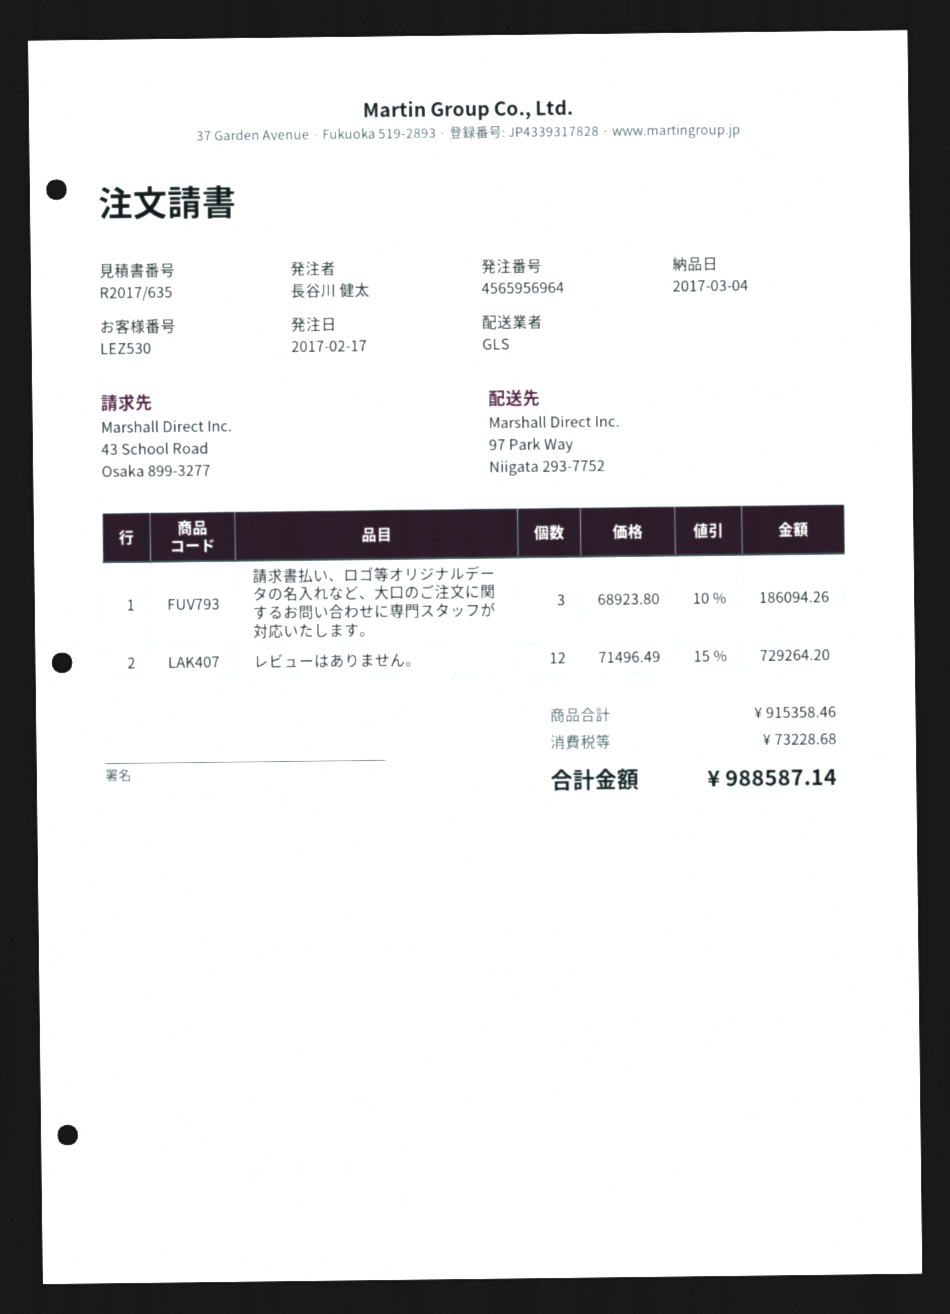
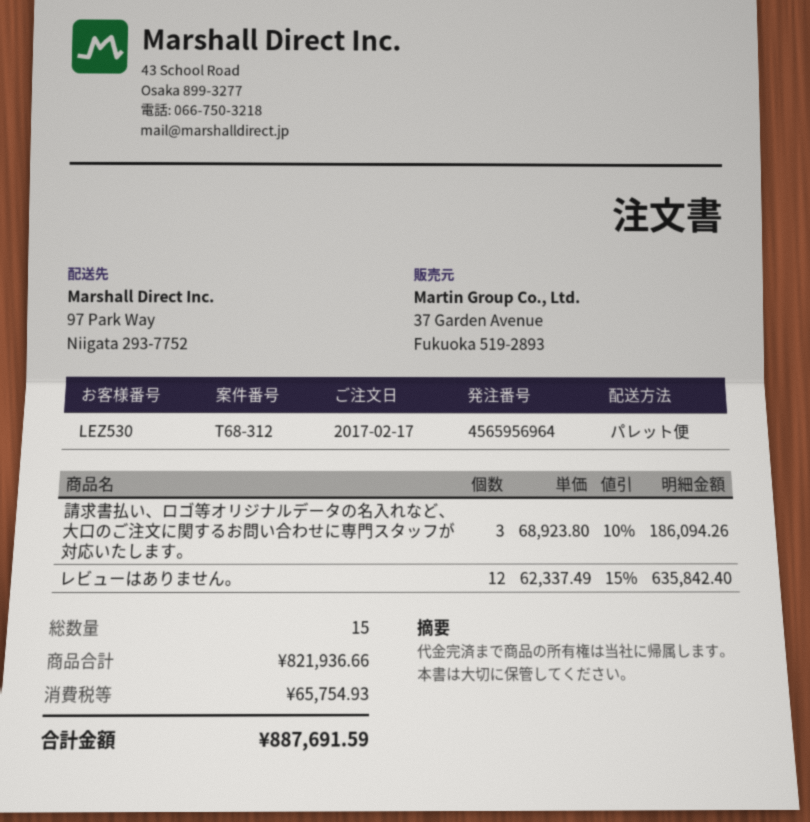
shipping method: GLS -> pallet freight
レビューはありません。: 12 x 71496.49 - 15% = 729264.20 -> 12 x 62337.49 - 15% = 635842.40
subtotal: 915358.46 -> 821936.66
tax: 73228.68 -> 65754.93
total: 988587.14 -> 887691.59

